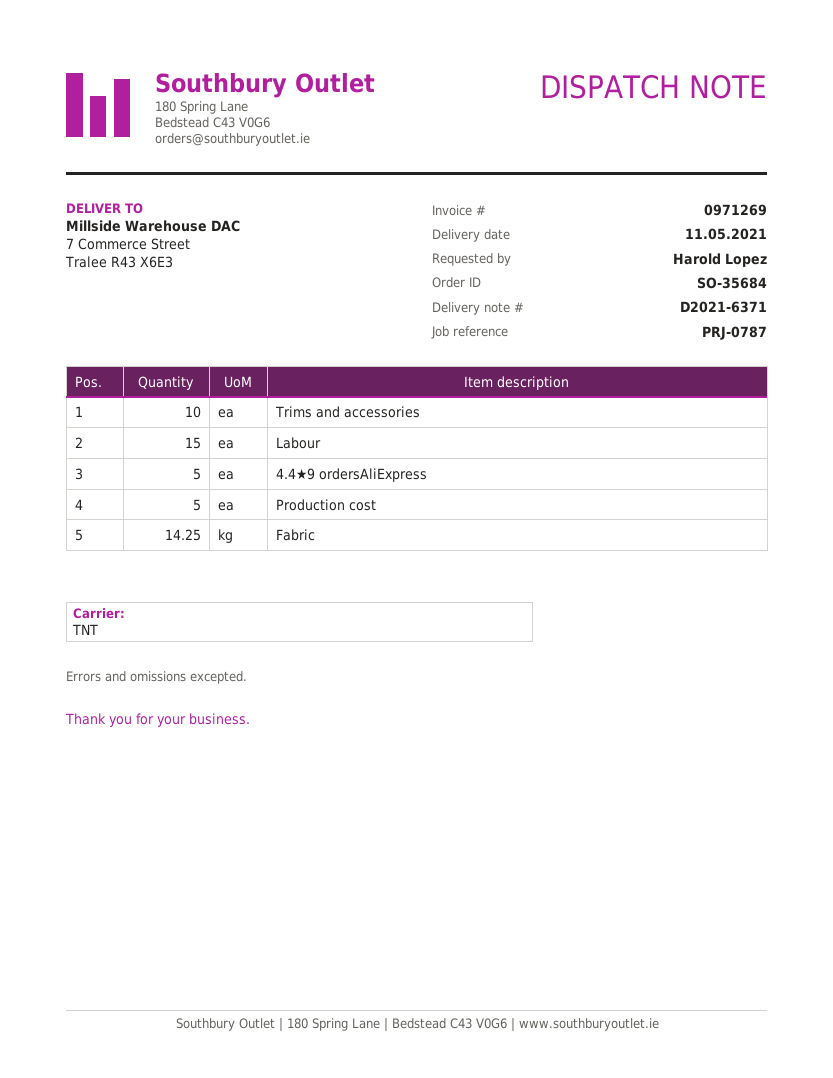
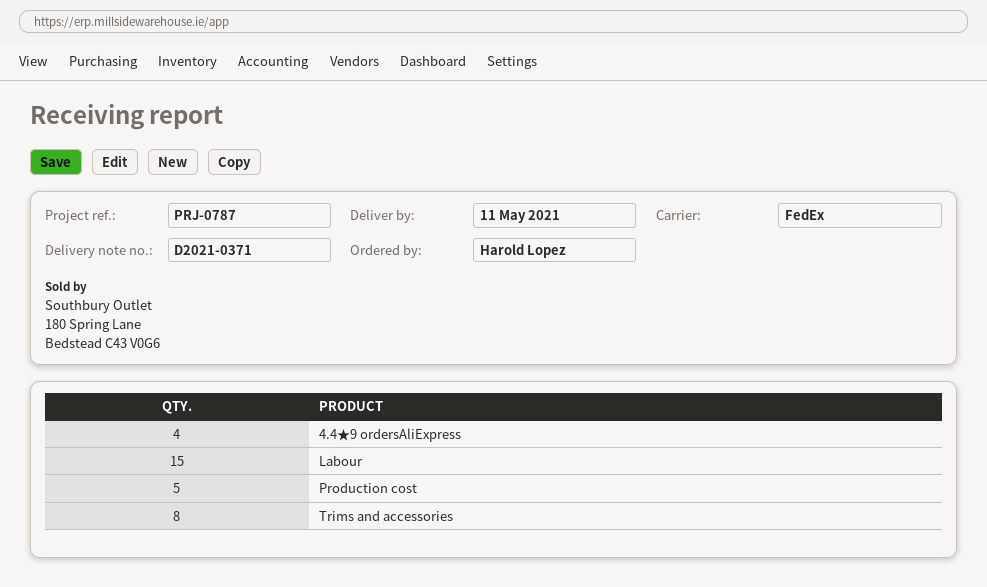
delivery note number: D2021-6371 -> D2021-0371
shipping method: TNT -> FedEx
Trims and accessories: 10 -> 8
4.4★9 ordersAliExpress: 5 -> 4
Fabric: 14.25 -> none

